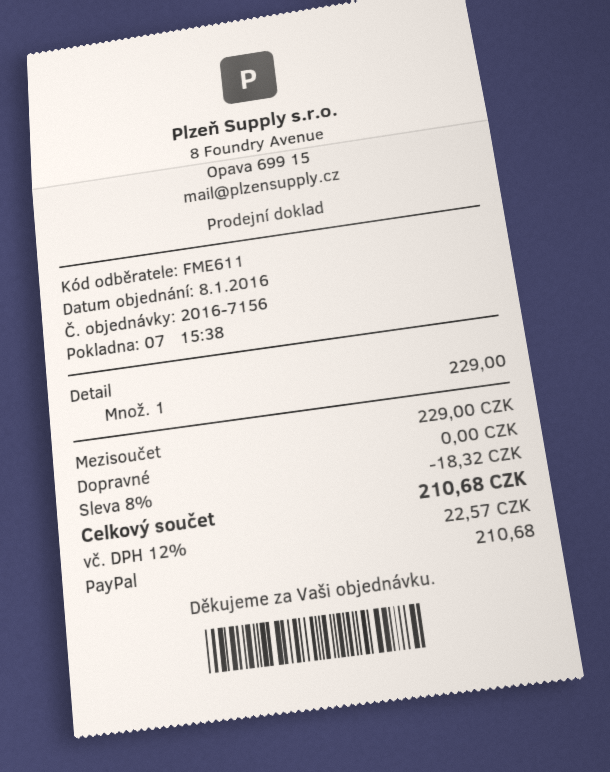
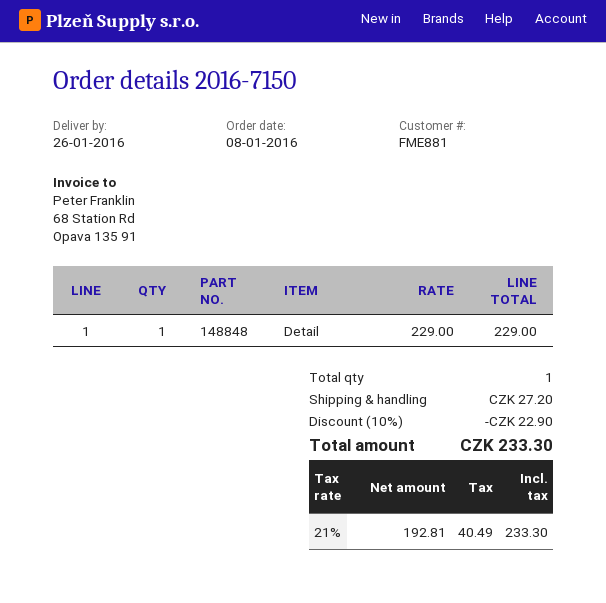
order number: 2016-7156 -> 2016-7150
customer number: FME611 -> FME881
discount: 8% = 18.32 -> 10% = 22.90
shipping: 0.00 -> 27.20
tax: 12% = 22.57 -> 21% = 40.49
total: 210.68 -> 233.30

